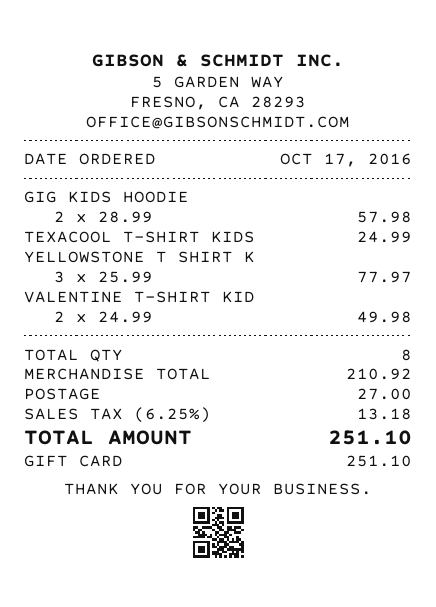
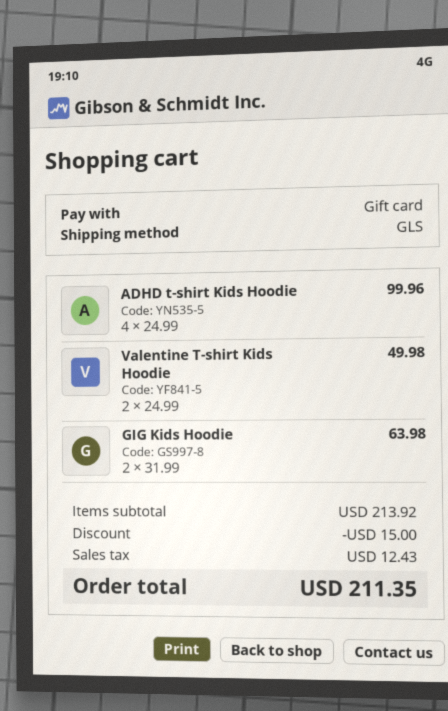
GIG KIDS HOODIE: 2 x 28.99 = 57.98 -> 2 x 31.99 = 63.98
TEXACOOL T-SHIRT KIDS: 1 x 24.99 = 24.99 -> none
YELLOWSTONE T SHIRT K: 3 x 25.99 = 77.97 -> none
ADHD t-shirt Kids Hoodie: none -> 4 x 24.99 = 99.96
subtotal: 210.92 -> 213.92
discount: none -> 15.00
shipping: 27.00 -> none
tax: 13.18 -> 12.43
total: 251.10 -> 211.35

